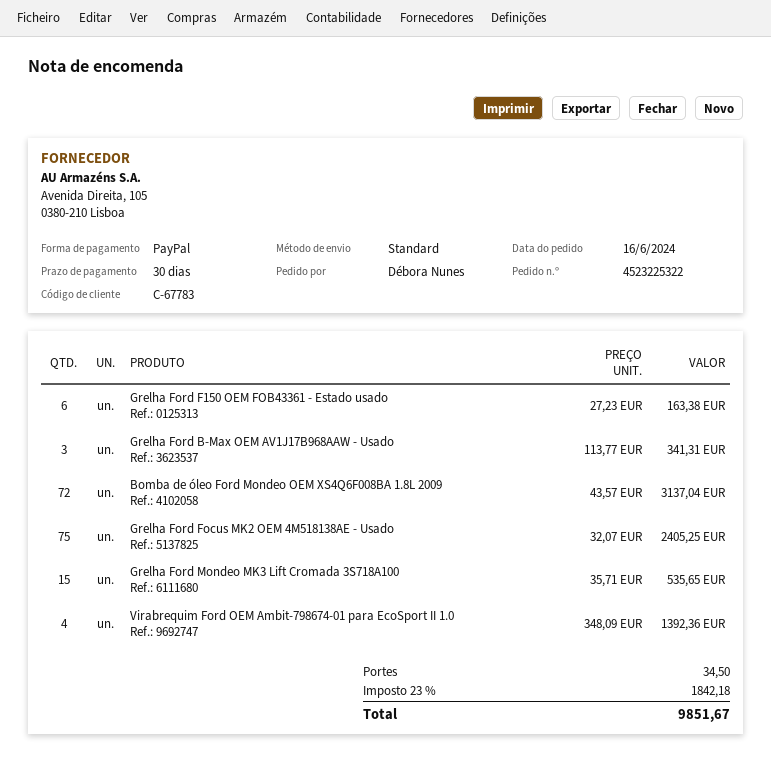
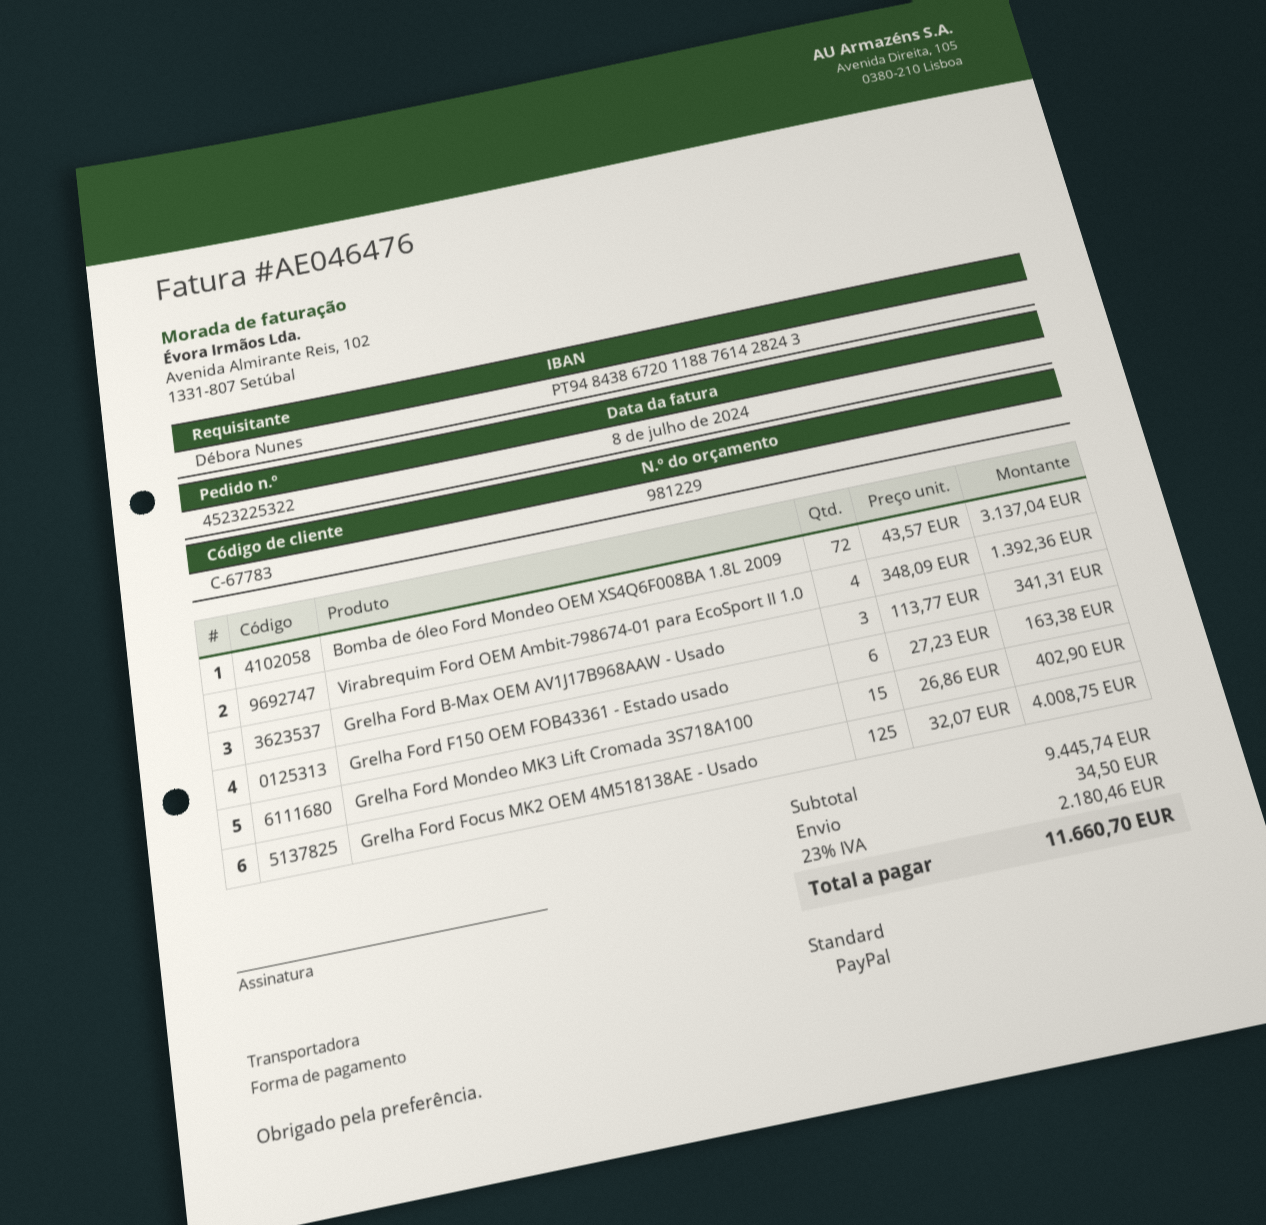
Grelha Ford Focus MK2 OEM 4M518138AE - Usado: 75 x 32.07 = 2405.25 -> 125 x 32.07 = 4008.75
Grelha Ford Mondeo MK3 Lift Cromada 3S718A100: 15 x 35.71 = 535.65 -> 15 x 26.86 = 402.90
tax: 23% = 1842.18 -> 23% = 2180.46
total: 9851.67 -> 11660.70

